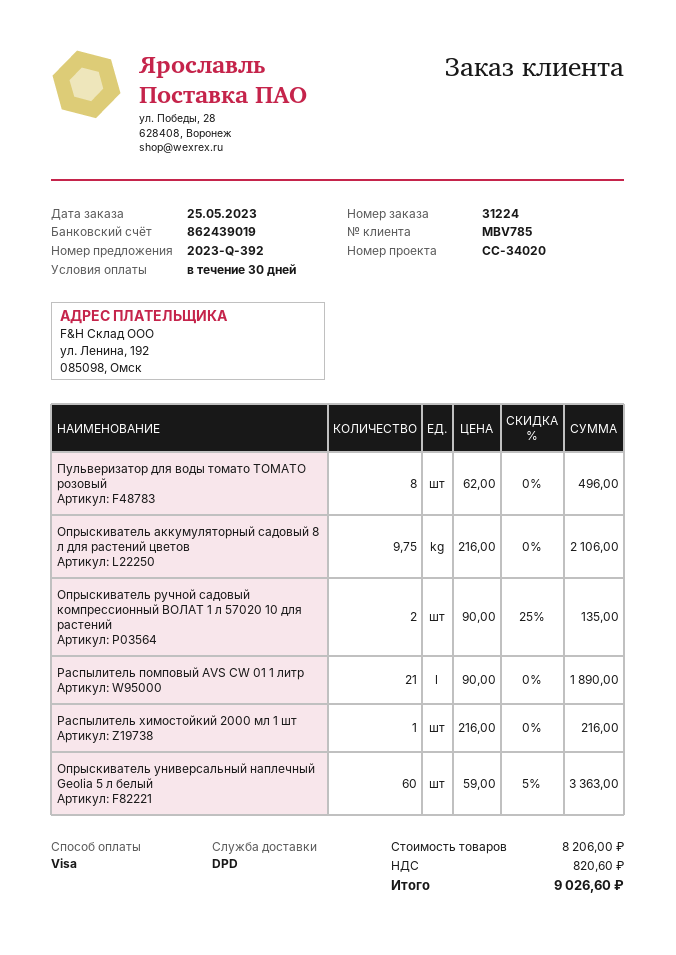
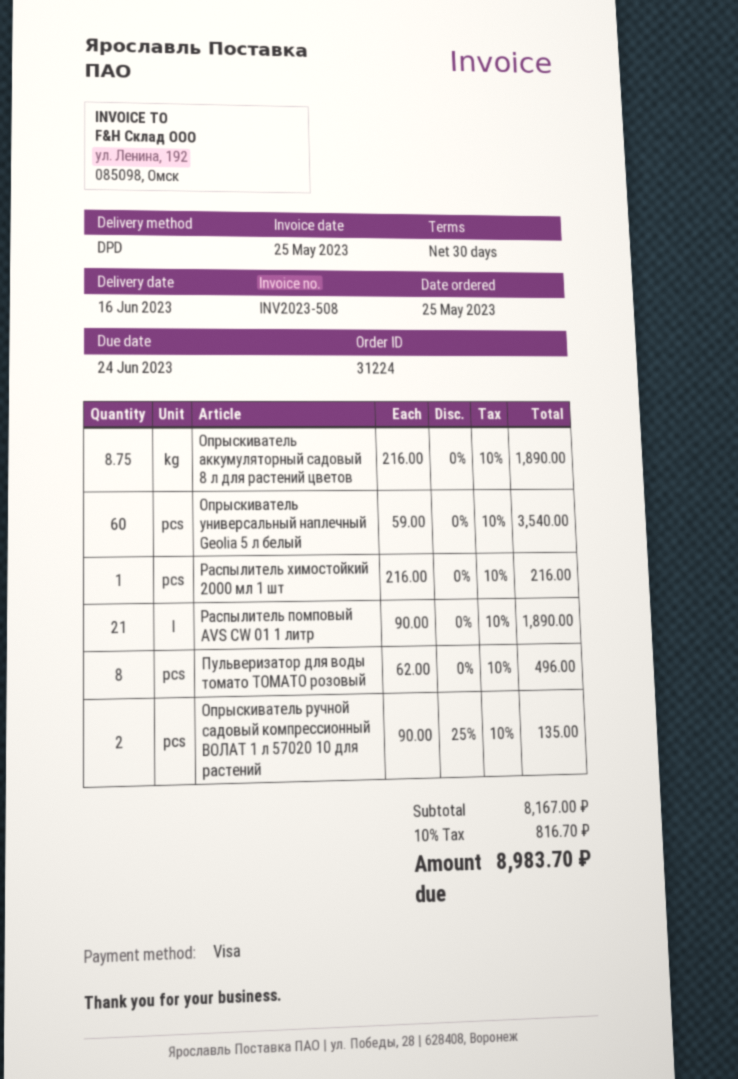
Опрыскиватель аккумуляторный садовый 8 л для растений цветов: 9.75 x 216.00 = 2106.00 -> 8.75 x 216.00 = 1890.00
Опрыскиватель универсальный наплечный Geolia 5 л белый: 60 x 59.00 - 5% = 3363.00 -> 60 x 59.00 = 3540.00
subtotal: 8206.00 -> 8167.00
tax: 820.60 -> 816.70
total: 9026.60 -> 8983.70

